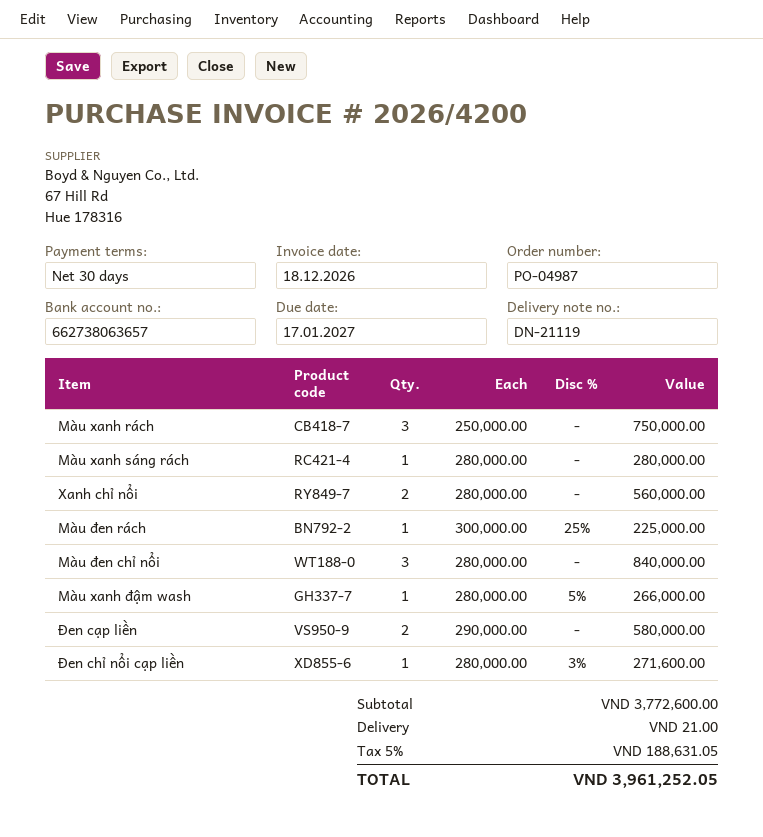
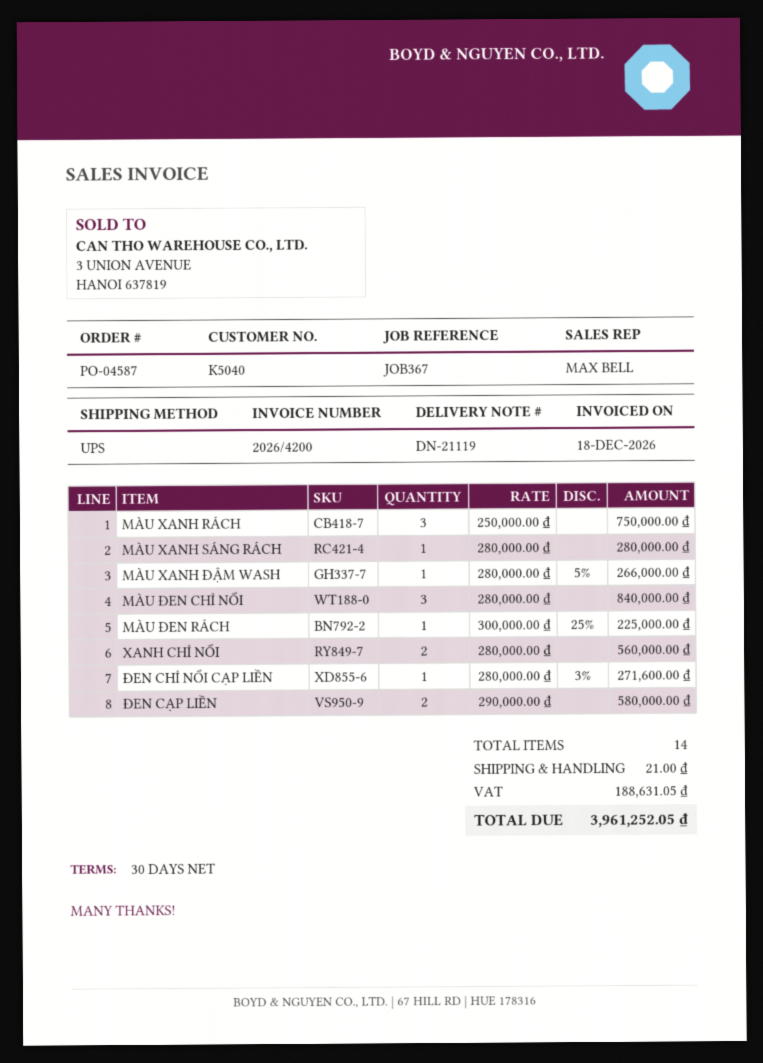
order number: PO-04987 -> PO-04587

